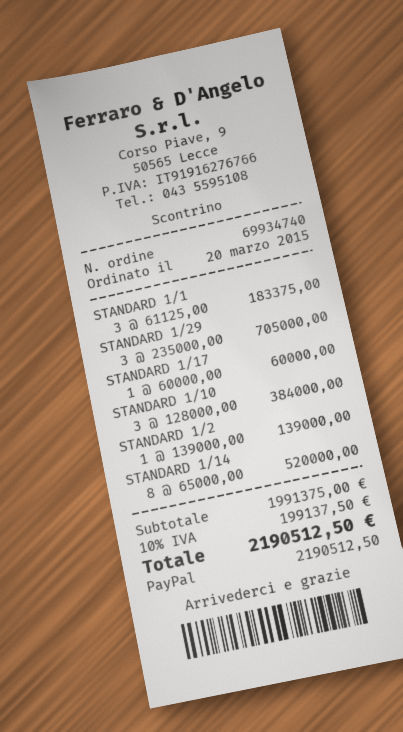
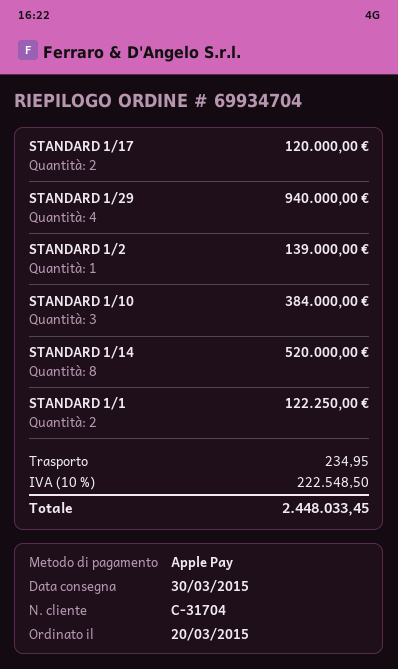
order number: 69934740 -> 69934704
payment method: PayPal -> Apple Pay
STANDARD 1/1: 3 for 183375.00 -> 2 for 122250.00
STANDARD 1/29: 3 for 705000.00 -> 4 for 940000.00
STANDARD 1/17: 1 for 60000.00 -> 2 for 120000.00
shipping: none -> 234.95
tax: 10% = 199137.50 -> 10% = 222548.50
total: 2190512.50 -> 2448033.45

